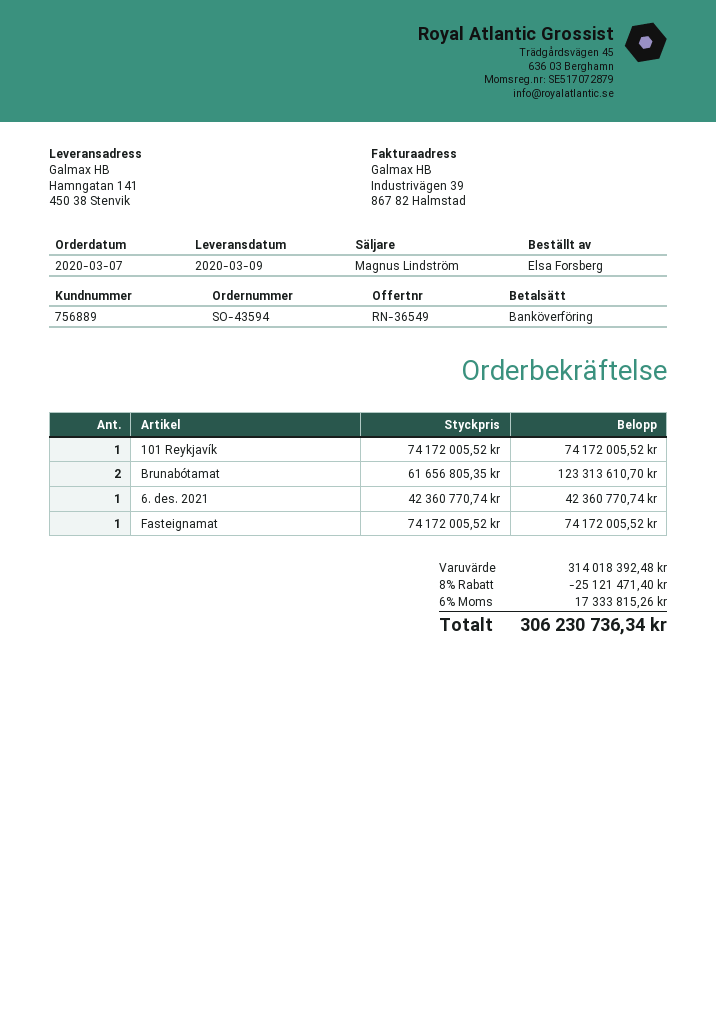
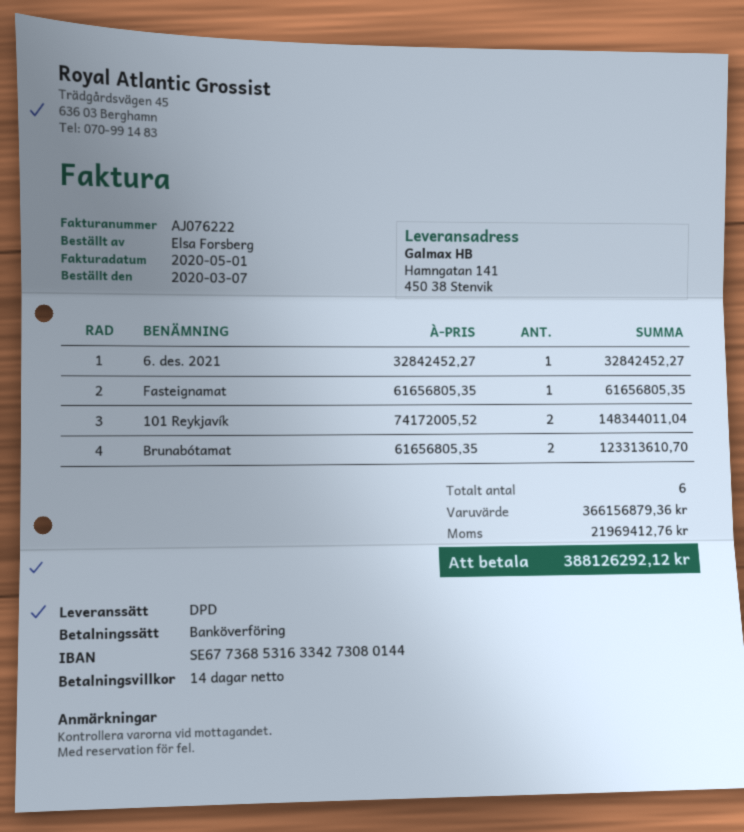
101 Reykjavík: 1 x 74172005.52 = 74172005.52 -> 2 x 74172005.52 = 148344011.04
6. des. 2021: 1 x 42360770.74 = 42360770.74 -> 1 x 32842452.27 = 32842452.27
Fasteignamat: 1 x 74172005.52 = 74172005.52 -> 1 x 61656805.35 = 61656805.35
subtotal: 314018392.48 -> 366156879.36
discount: 8% = 25121471.40 -> none
tax: 17333815.26 -> 21969412.76
total: 306230736.34 -> 388126292.12

